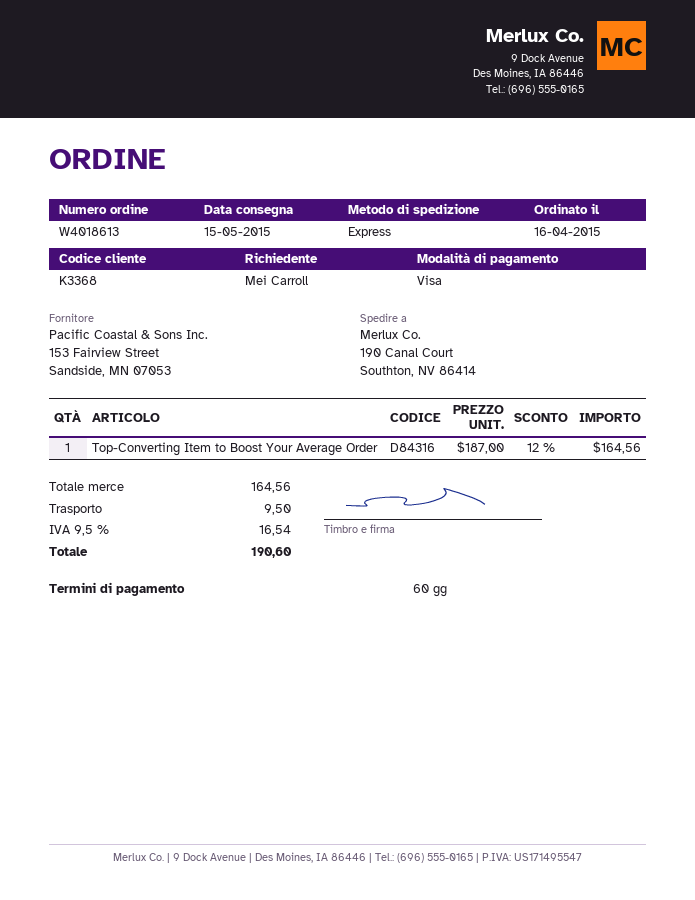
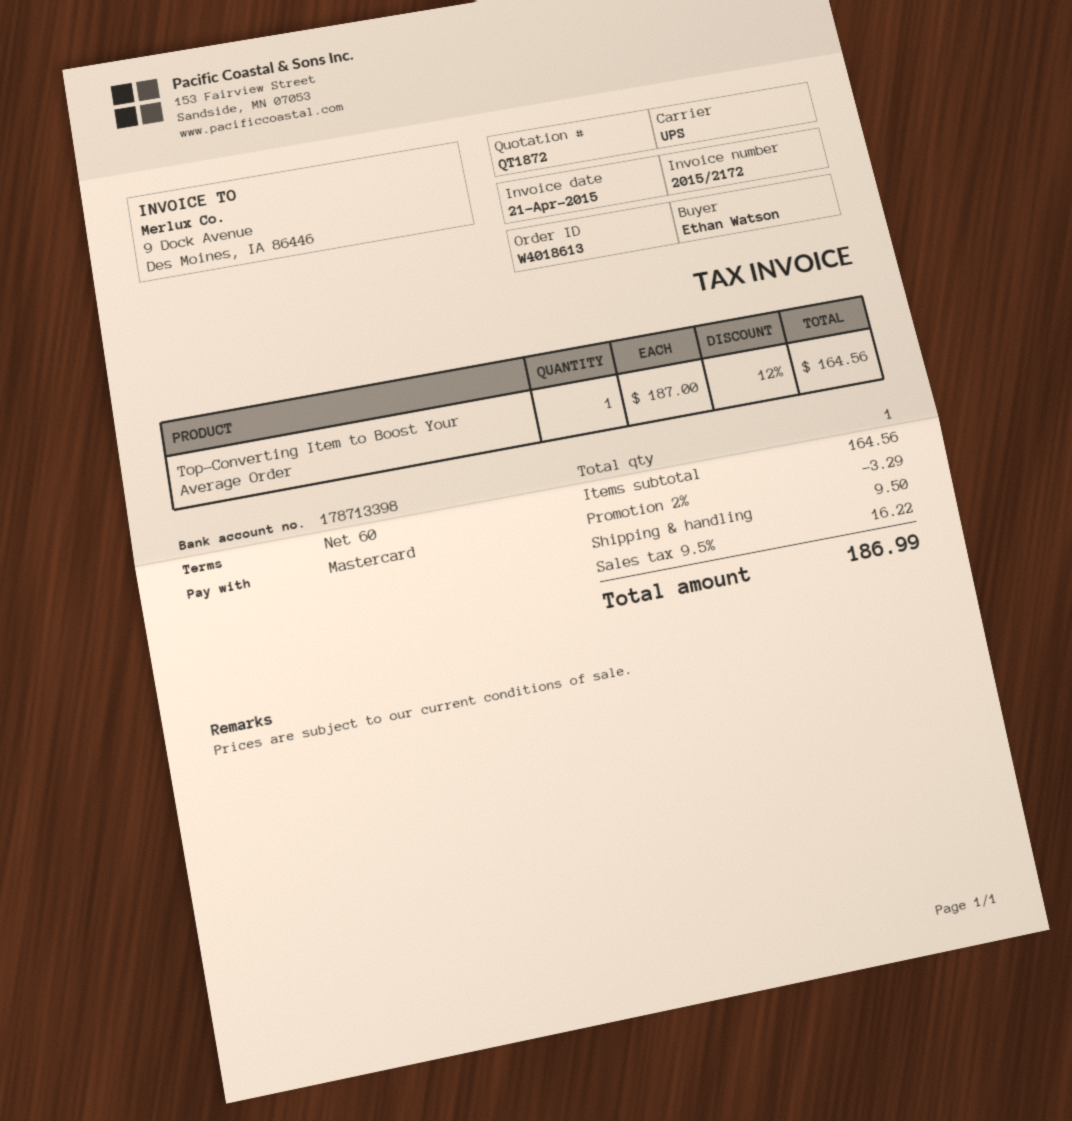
ordered by: Mei Carroll -> Ethan Watson
payment method: Visa -> Mastercard
shipping method: express -> UPS
discount: none -> 2% = 3.29
tax: 9.5% = 16.54 -> 9.5% = 16.22
total: 190.60 -> 186.99

